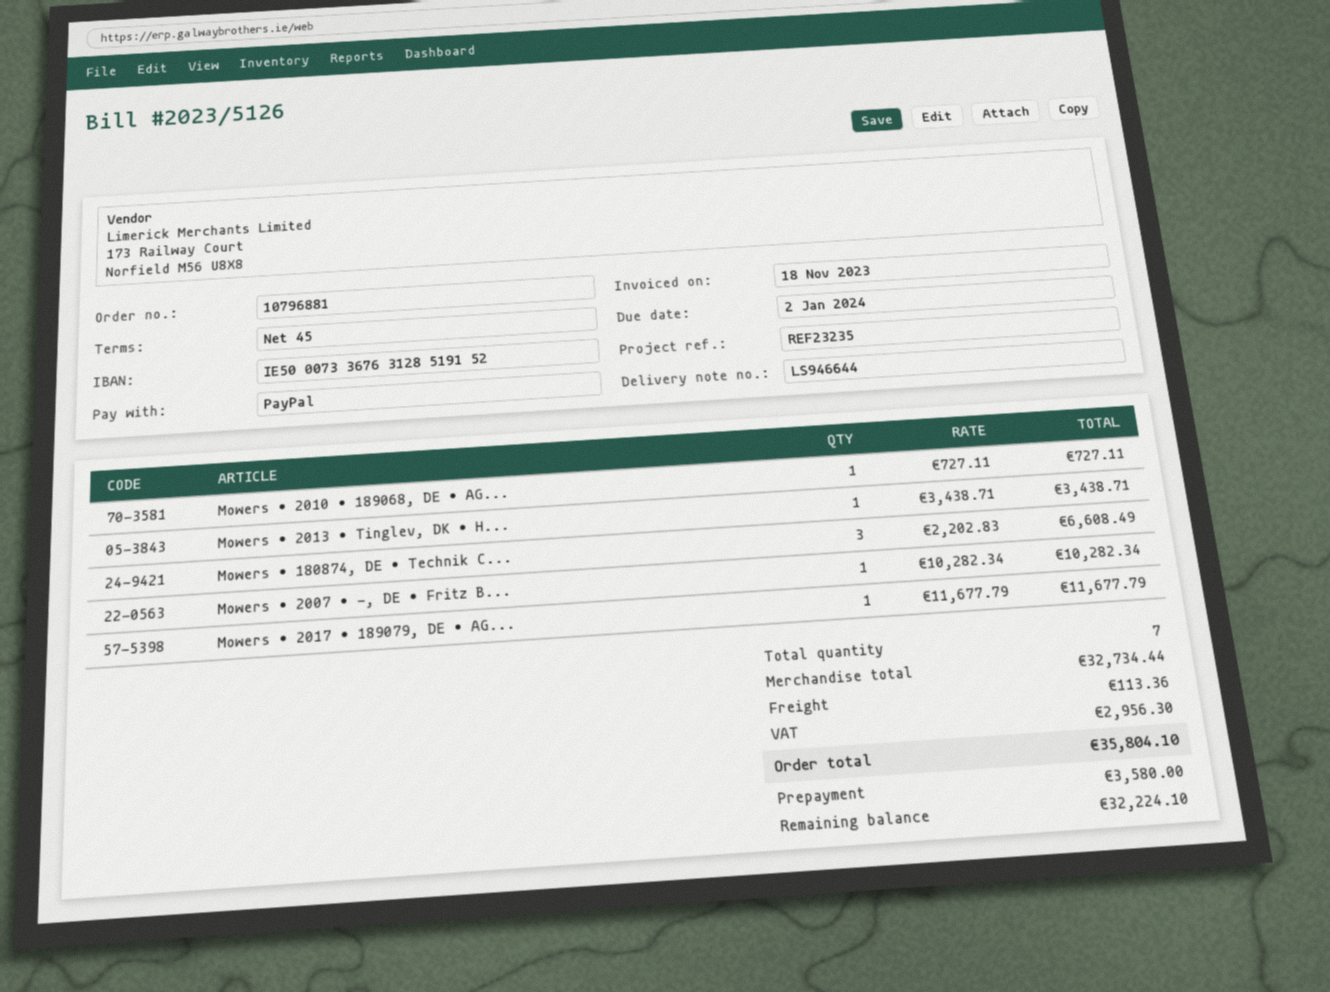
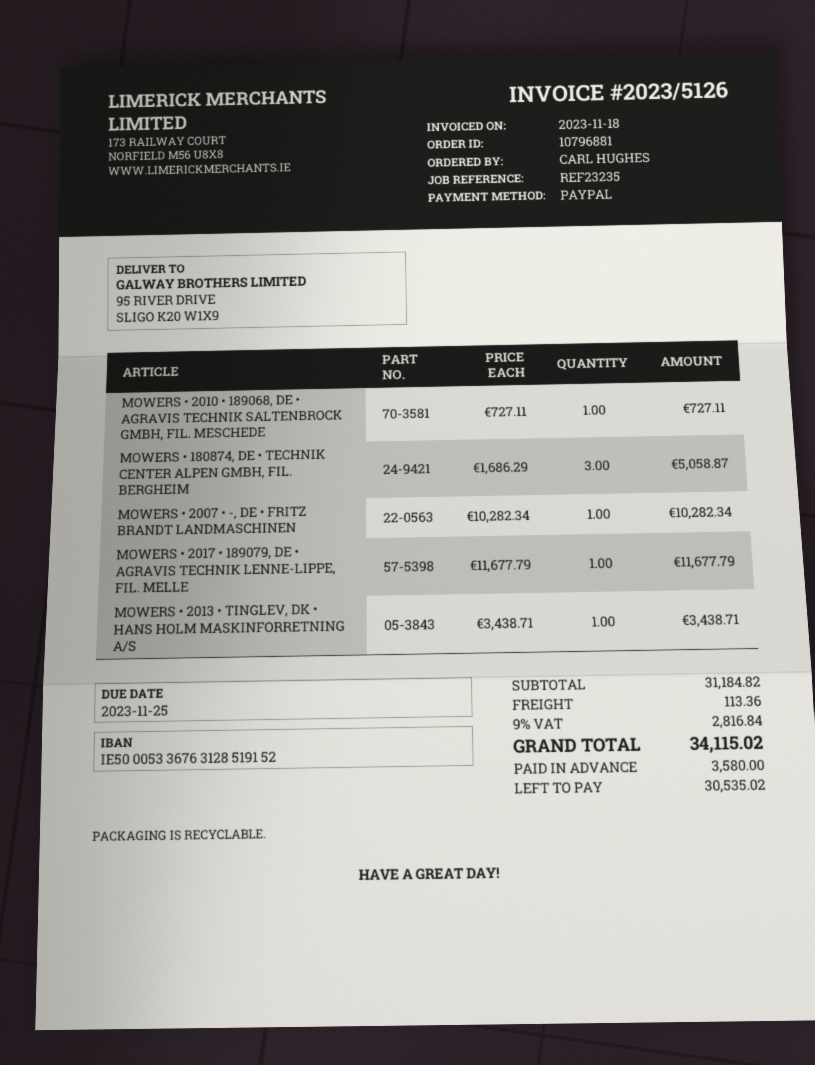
due date: 2024-01-02 -> 2023-11-25
bank account: IE50007336763128519152 -> IE50005336763128519152
Mowers • 180874, DE • Technik C...: 3 x 2202.83 = 6608.49 -> 3 x 1686.29 = 5058.87
subtotal: 32734.44 -> 31184.82
tax: 2956.30 -> 2816.84
total: 35804.10 -> 34115.02
balance: 32224.10 -> 30535.02

